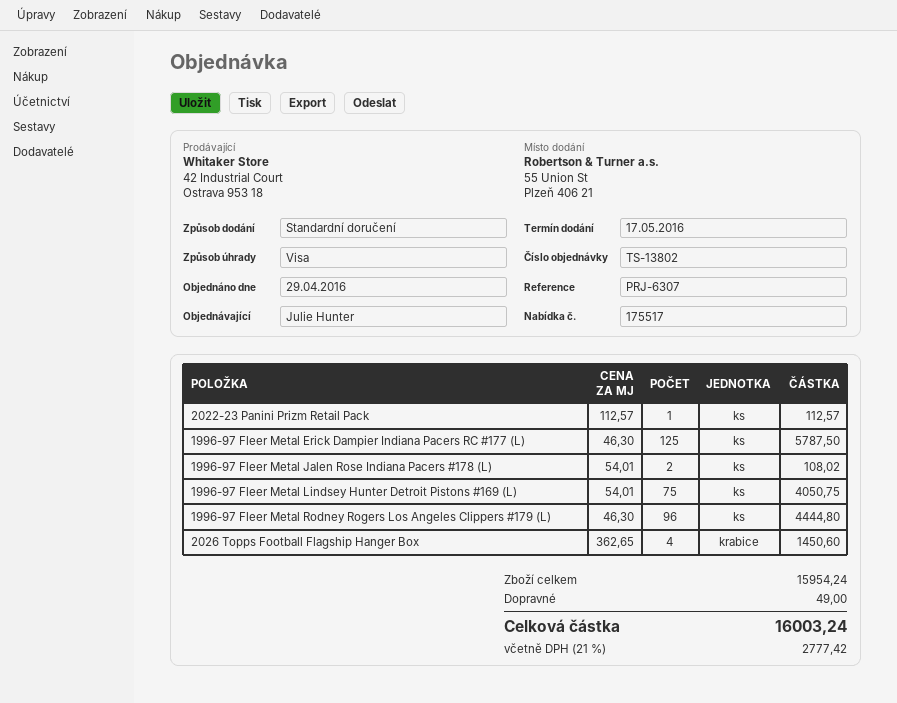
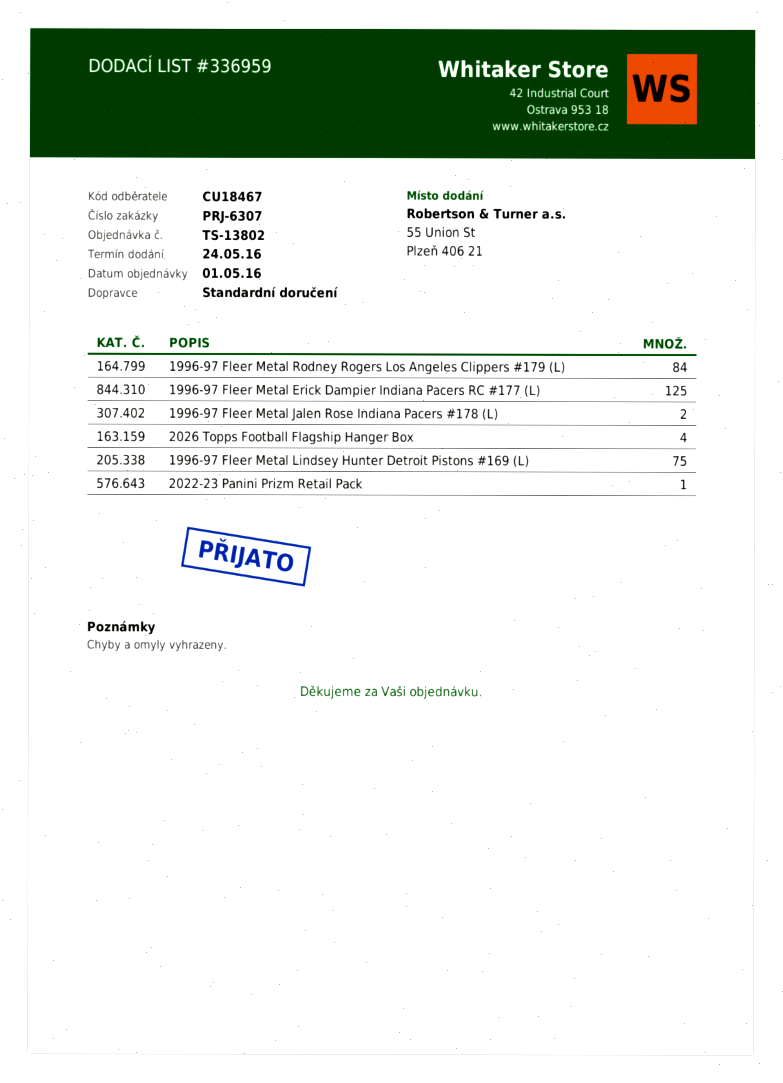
order date: 2016-04-29 -> 2016-05-01
delivery date: 2016-05-17 -> 2016-05-24
1996-97 Fleer Metal Rodney Rogers Los Angeles Clippers #179 (L): 96 -> 84

